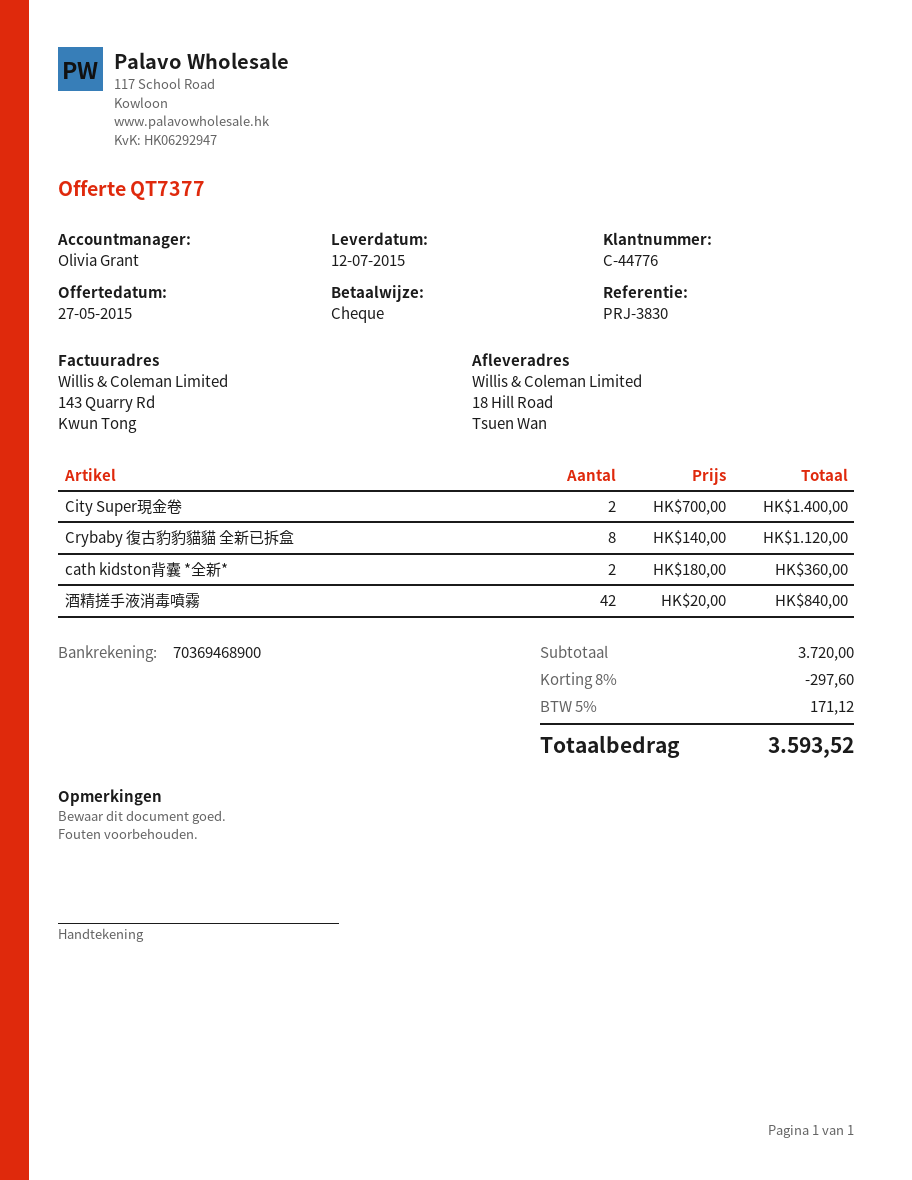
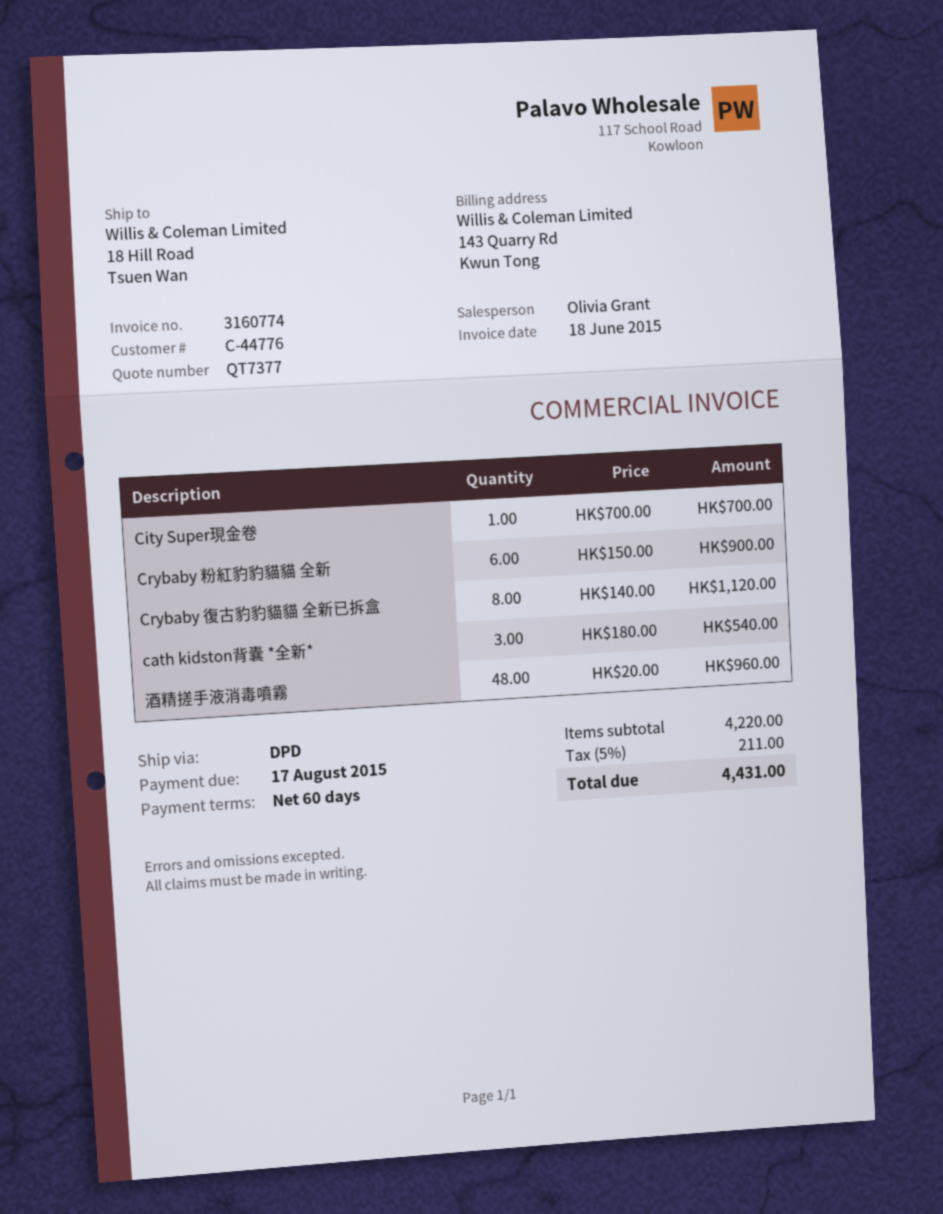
City Super現金卷: 2 x 700.00 = 1400.00 -> 1 x 700.00 = 700.00
cath kidston背囊 *全新*: 2 x 180.00 = 360.00 -> 3 x 180.00 = 540.00
酒精搓手液消毒噴霧: 42 x 20.00 = 840.00 -> 48 x 20.00 = 960.00
Crybaby 粉紅豹豹貓貓 全新: none -> 6 x 150.00 = 900.00
subtotal: 3720.00 -> 4220.00
discount: 8% = 297.60 -> none
tax: 5% = 171.12 -> 5% = 211.00
total: 3593.52 -> 4431.00

